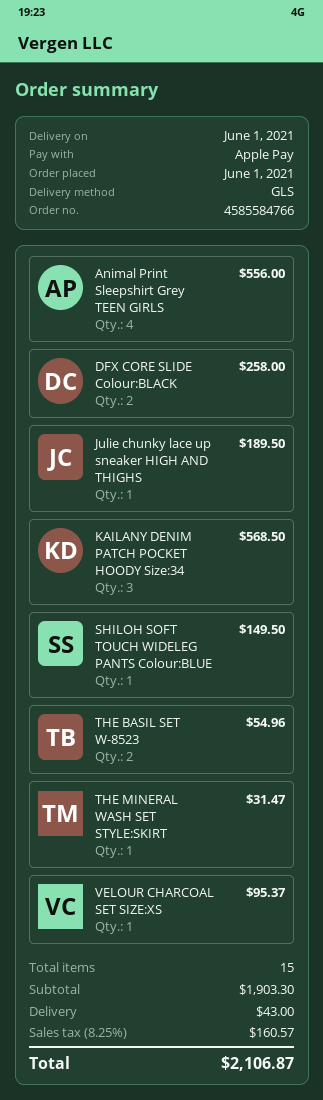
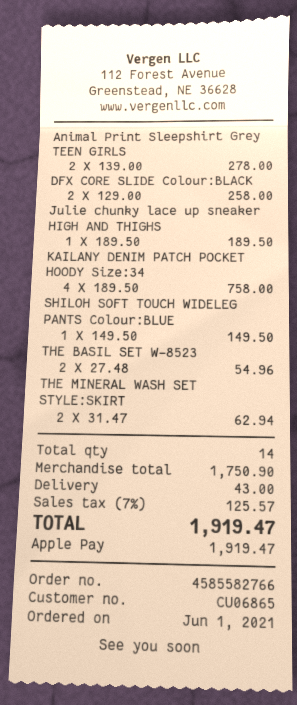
order number: 4585584766 -> 4585582766
Animal Print Sleepshirt Grey TEEN GIRLS: 4 for 556.00 -> 2 for 278.00
KAILANY DENIM PATCH POCKET HOODY Size:34: 3 for 568.50 -> 4 for 758.00
THE MINERAL WASH SET STYLE:SKIRT: 1 for 31.47 -> 2 for 62.94
VELOUR CHARCOAL SET SIZE:XS: 1 for 95.37 -> none
total quantity: 15 -> 14
subtotal: 1903.30 -> 1750.90
tax: 8.25% = 160.57 -> 7% = 125.57
total: 2106.87 -> 1919.47

